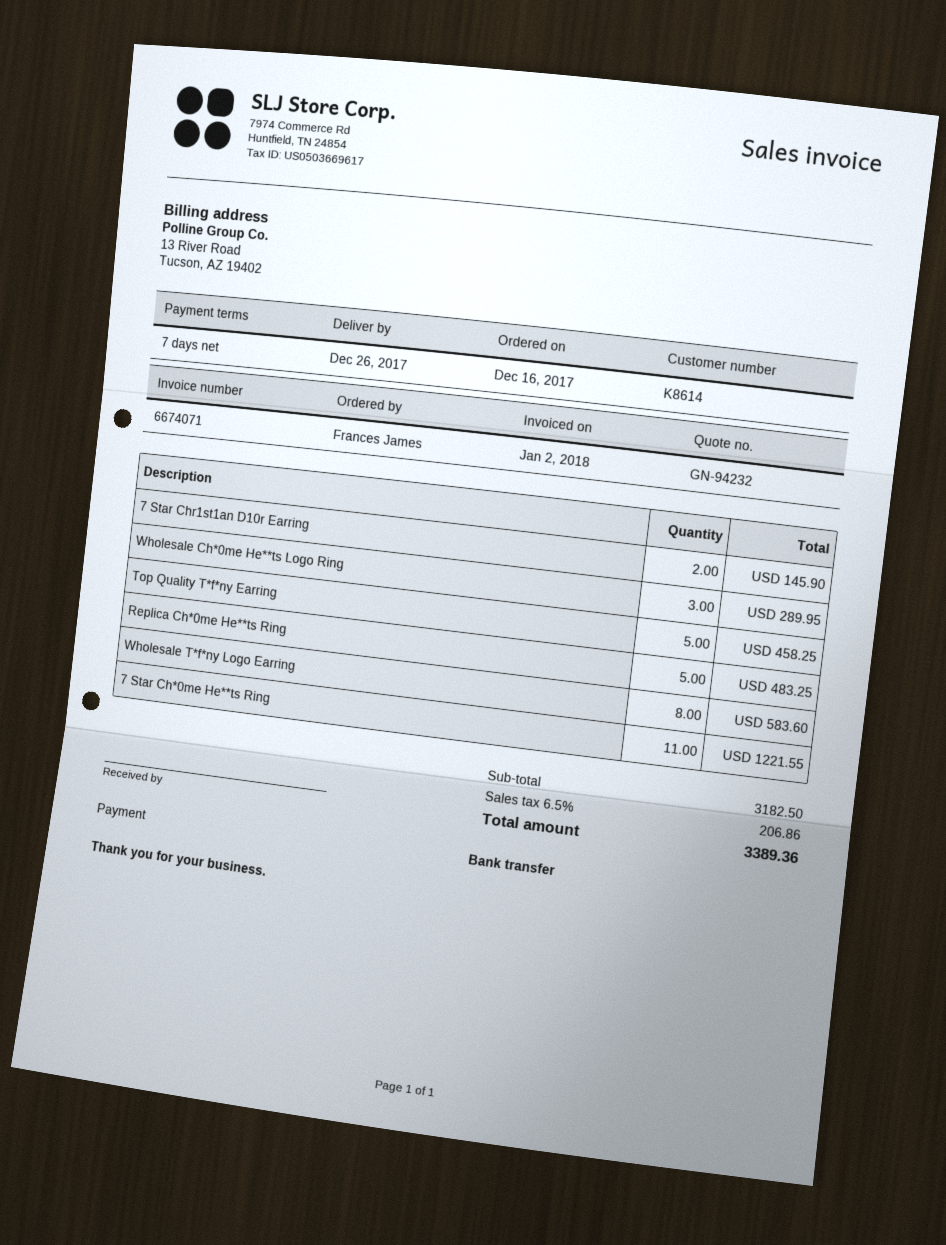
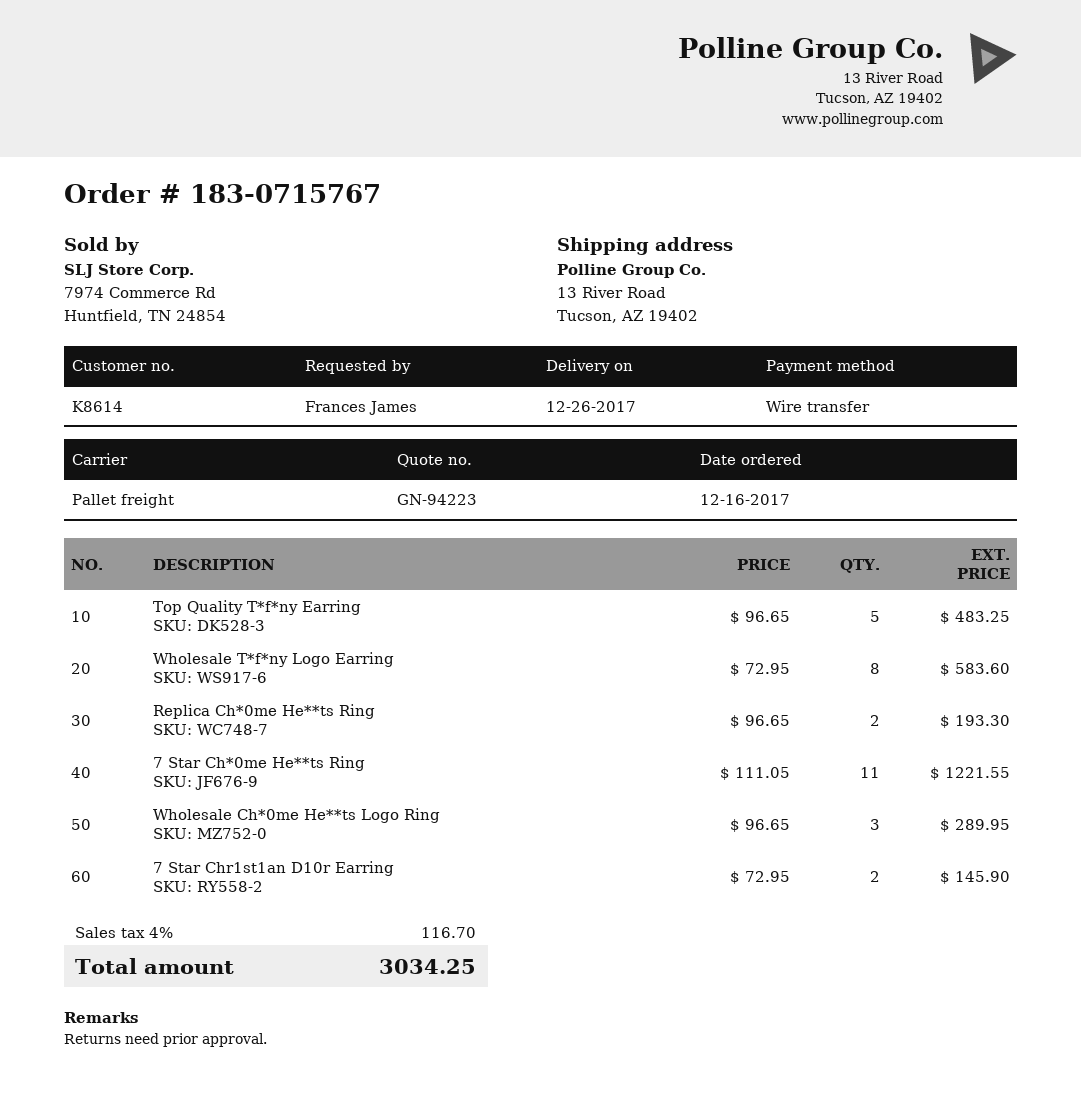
quote number: GN-94232 -> GN-94223
Top Quality T*f*ny Earring: 5 for 458.25 -> 5 for 483.25
Replica Ch*0me He**ts Ring: 5 for 483.25 -> 2 for 193.30
tax: 6.5% = 206.86 -> 4% = 116.70
total: 3389.36 -> 3034.25

